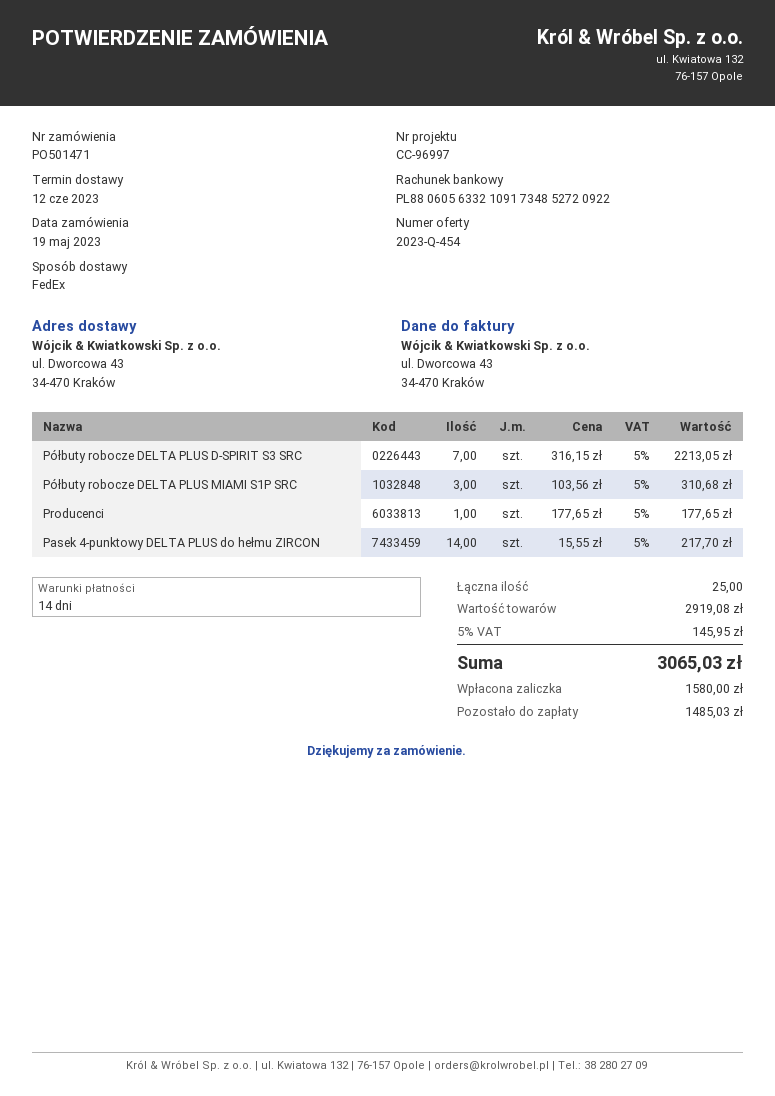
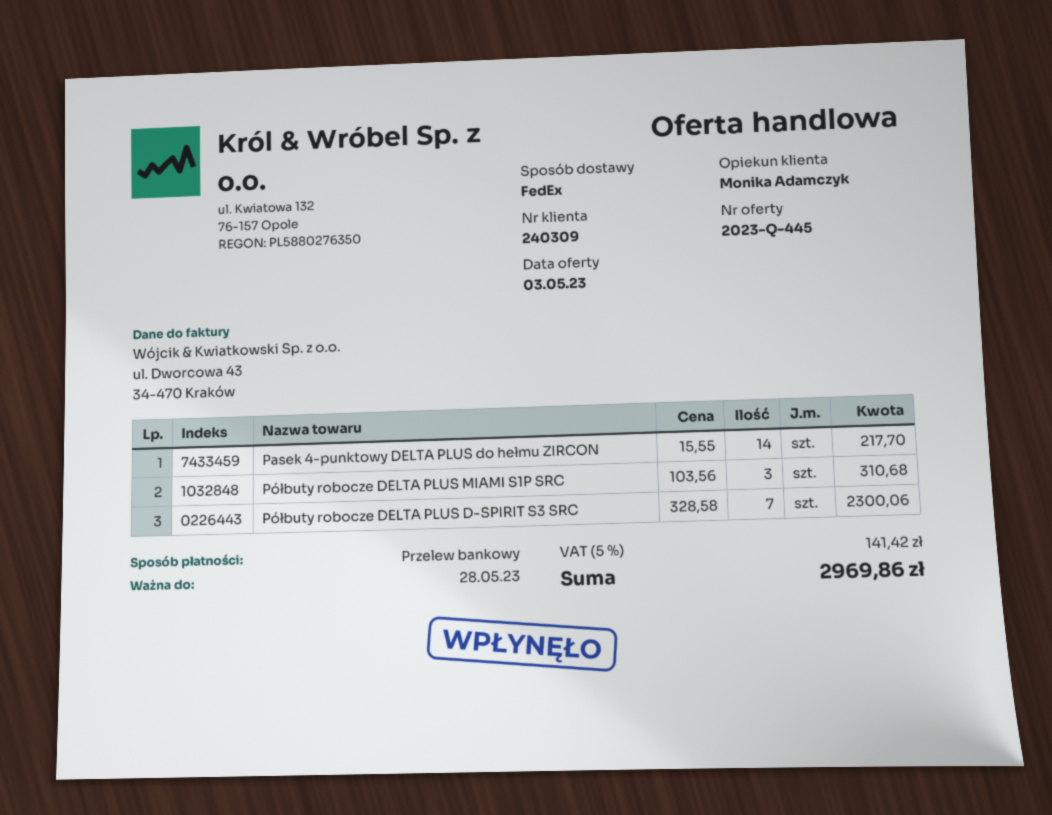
quote number: 2023-Q-454 -> 2023-Q-445
Półbuty robocze DELTA PLUS D-SPIRIT S3 SRC: 7 x 316.15 = 2213.05 -> 7 x 328.58 = 2300.06
Producenci: 1 x 177.65 = 177.65 -> none
tax: 5% = 145.95 -> 5% = 141.42
total: 3065.03 -> 2969.86

